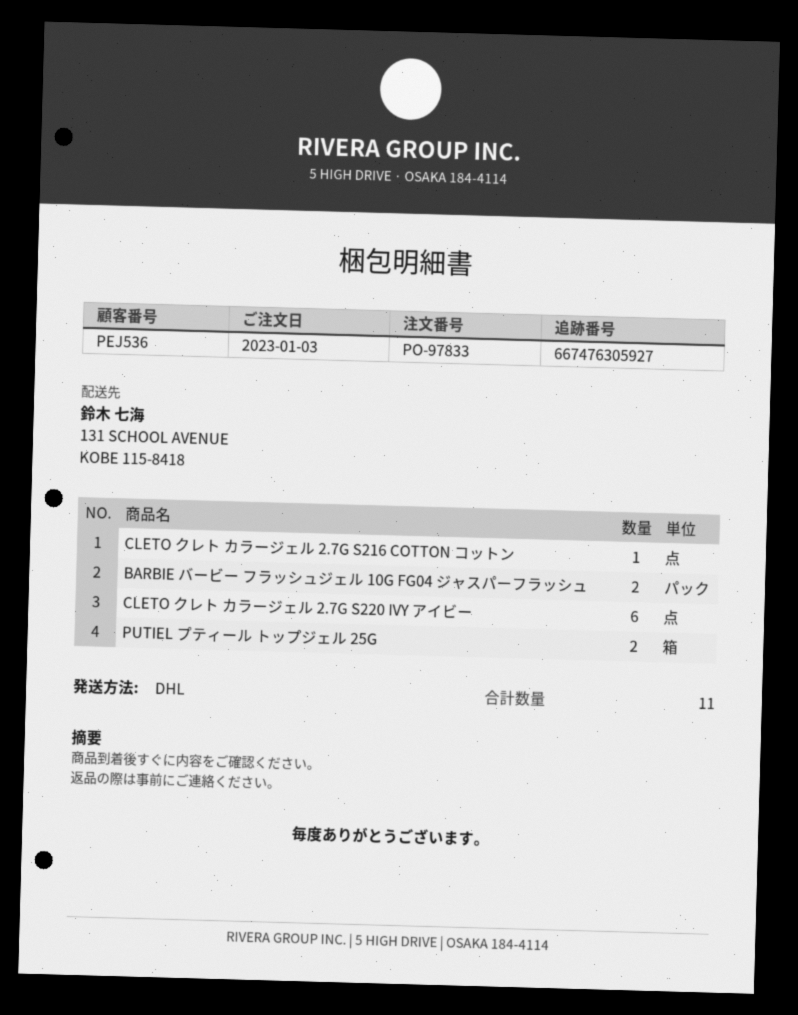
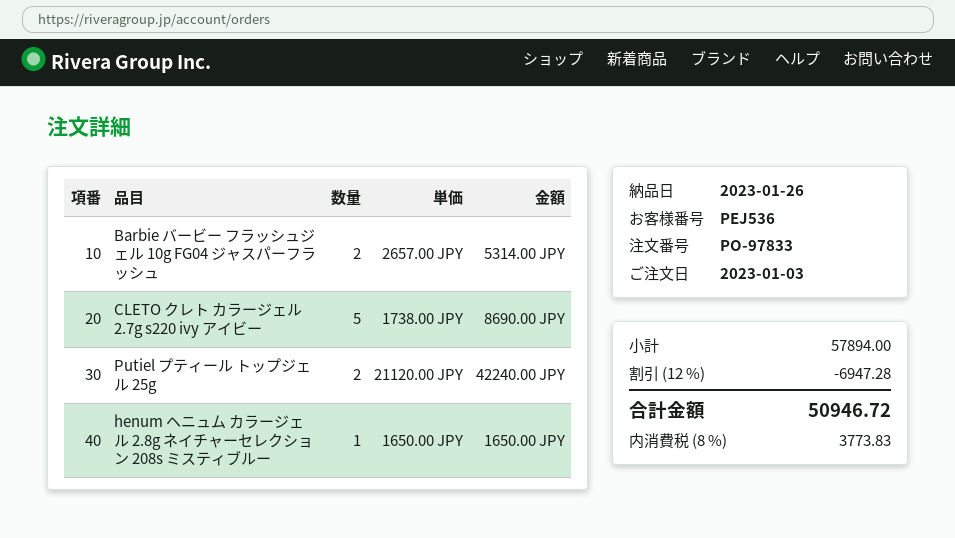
CLETO クレト カラージェル 2.7G S216 COTTON コットン: 1 -> none
CLETO クレト カラージェル 2.7G S220 IVY アイビー: 6 -> 5
henum ヘニュム カラージェル 2.8g ネイチャーセレクション 208s ミスティブルー: none -> 1

